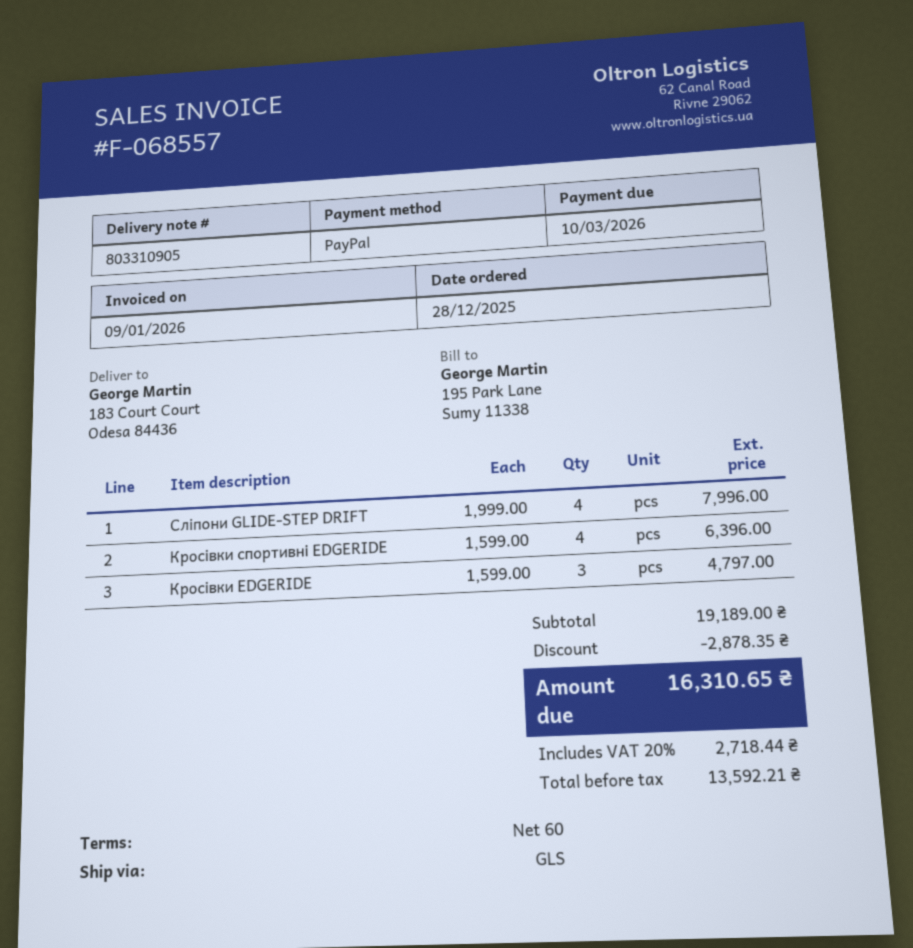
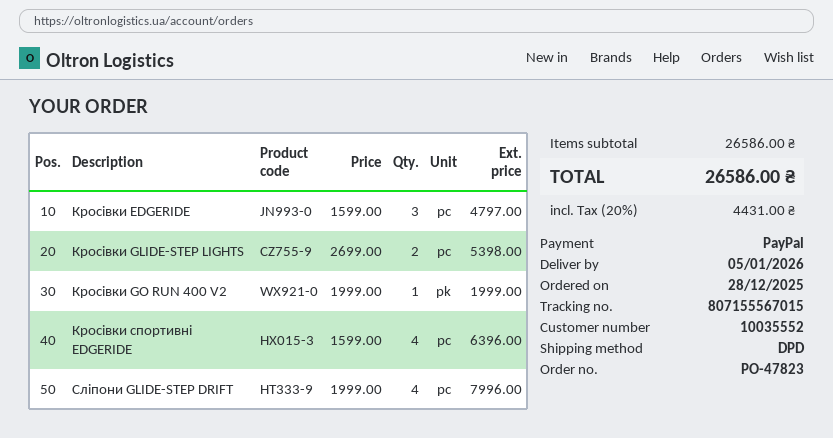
shipping method: GLS -> DPD
Кросівки GLIDE-STEP LIGHTS: none -> 2 x 2699.00 = 5398.00
Кросівки GO RUN 400 V2: none -> 1 x 1999.00 = 1999.00
subtotal: 19189.00 -> 26586.00
discount: 2878.35 -> none
tax: 20% = 2718.44 -> 20% = 4431.00
total: 16310.65 -> 26586.00

